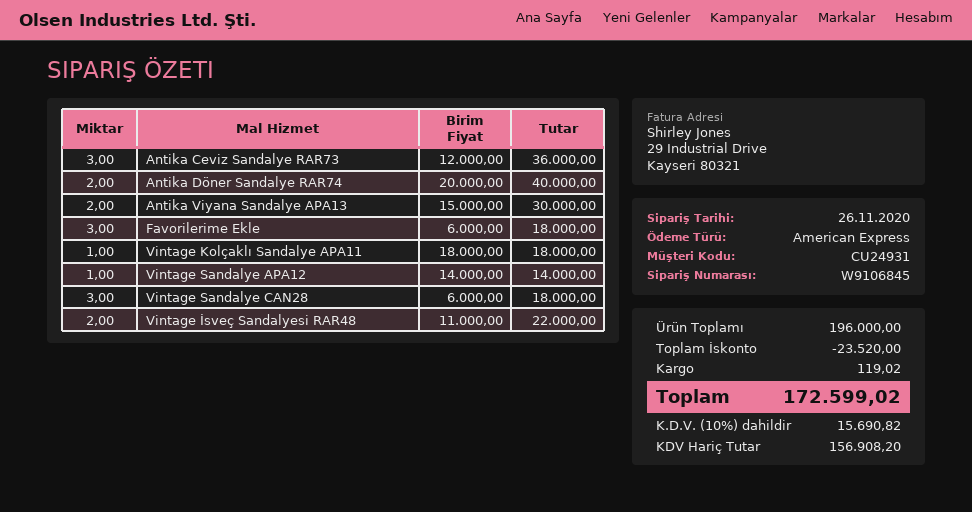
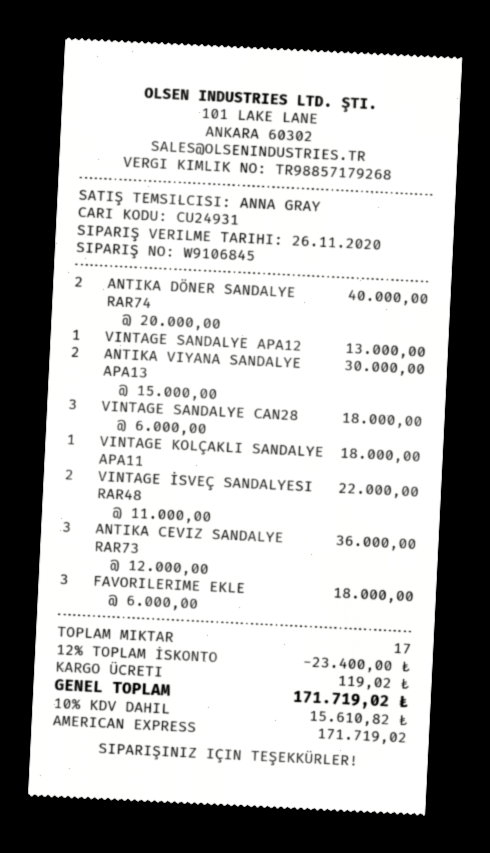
Vintage Sandalye APA12: 1 x 14000.00 = 14000.00 -> 1 x 13000.00 = 13000.00
discount: 23520.00 -> 23400.00
tax: 10% = 15690.82 -> 10% = 15610.82
total: 172599.02 -> 171719.02

